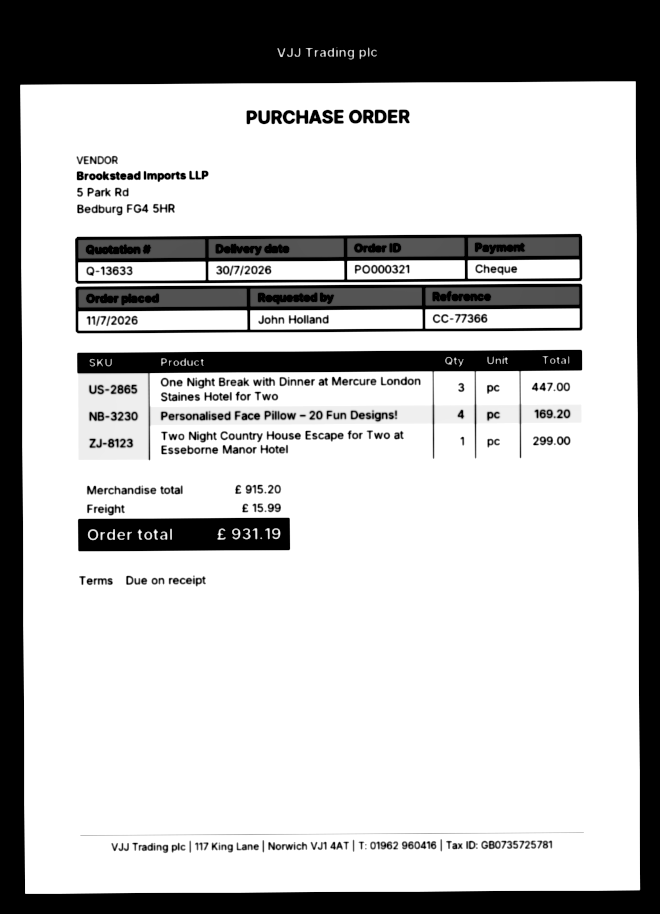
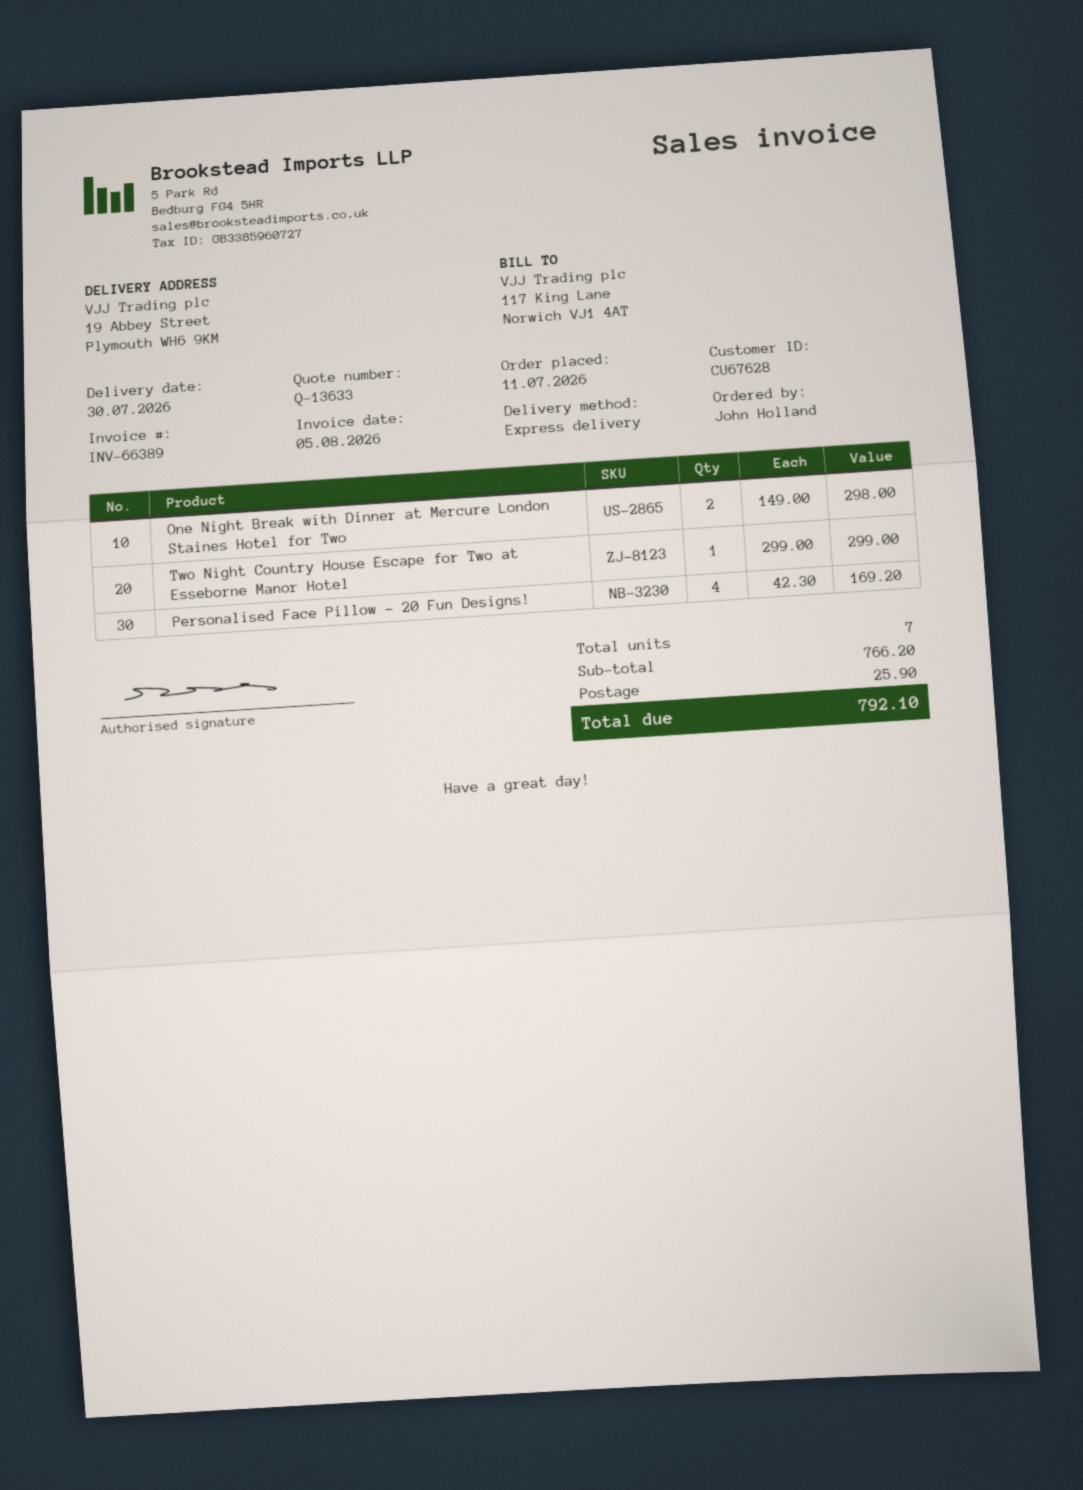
One Night Break with Dinner at Mercure London Staines Hotel for Two: 3 for 447.00 -> 2 for 298.00
subtotal: 915.20 -> 766.20
shipping: 15.99 -> 25.90
total: 931.19 -> 792.10

